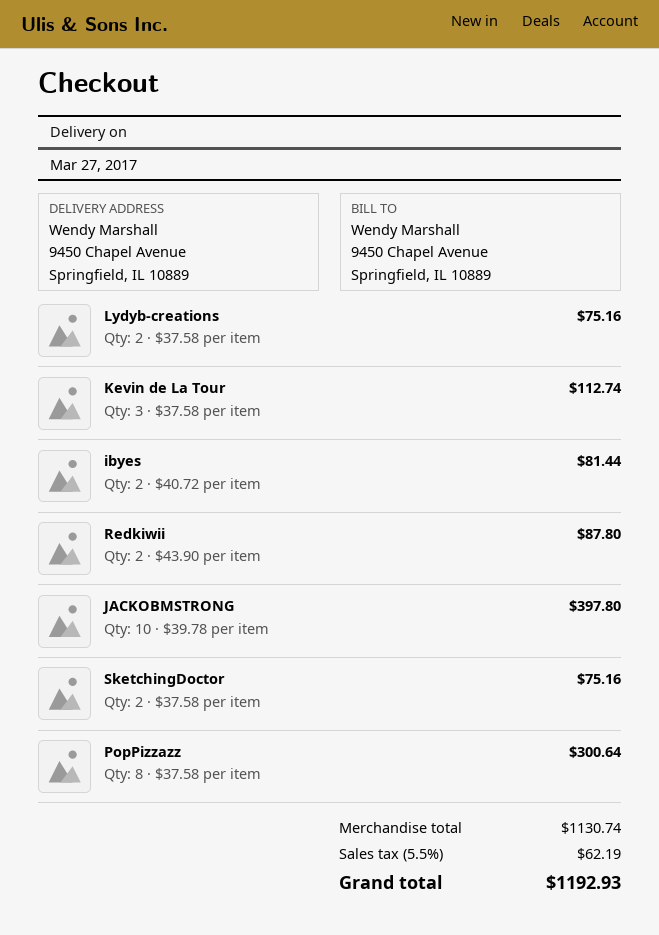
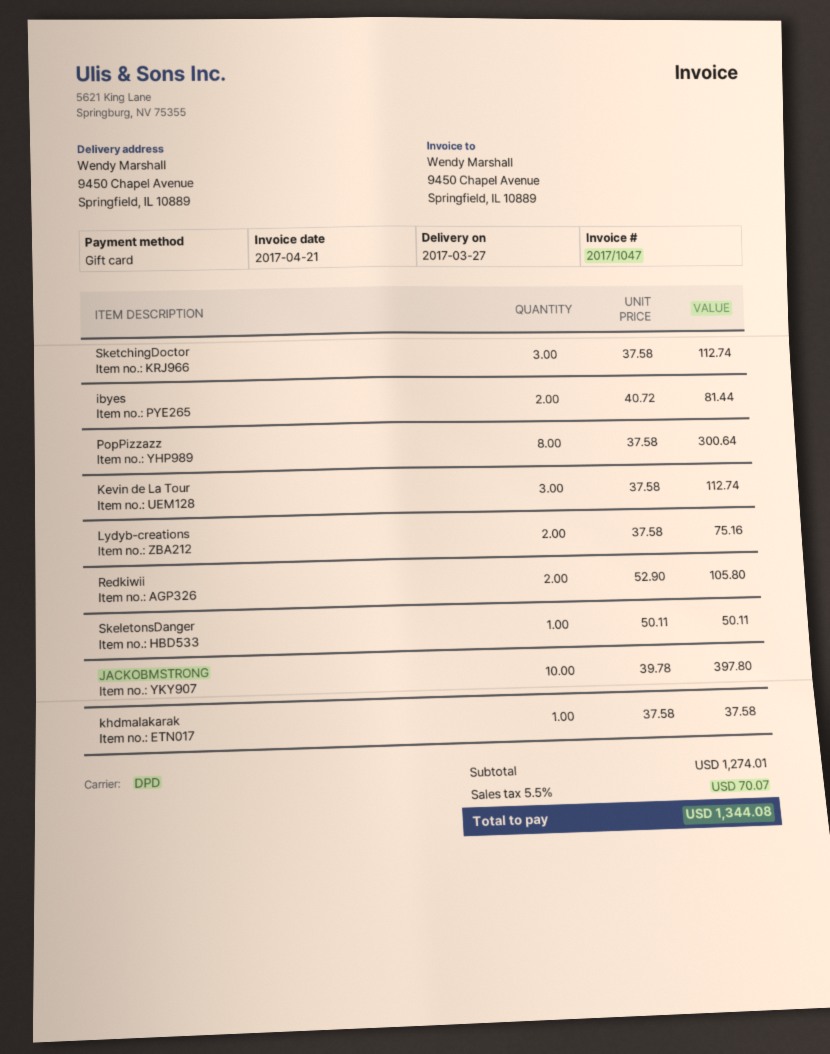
Redkiwii: 2 x 43.90 = 87.80 -> 2 x 52.90 = 105.80
SketchingDoctor: 2 x 37.58 = 75.16 -> 3 x 37.58 = 112.74
SkeletonsDanger: none -> 1 x 50.11 = 50.11
khdmalakarak: none -> 1 x 37.58 = 37.58
subtotal: 1130.74 -> 1274.01
tax: 5.5% = 62.19 -> 5.5% = 70.07
total: 1192.93 -> 1344.08

